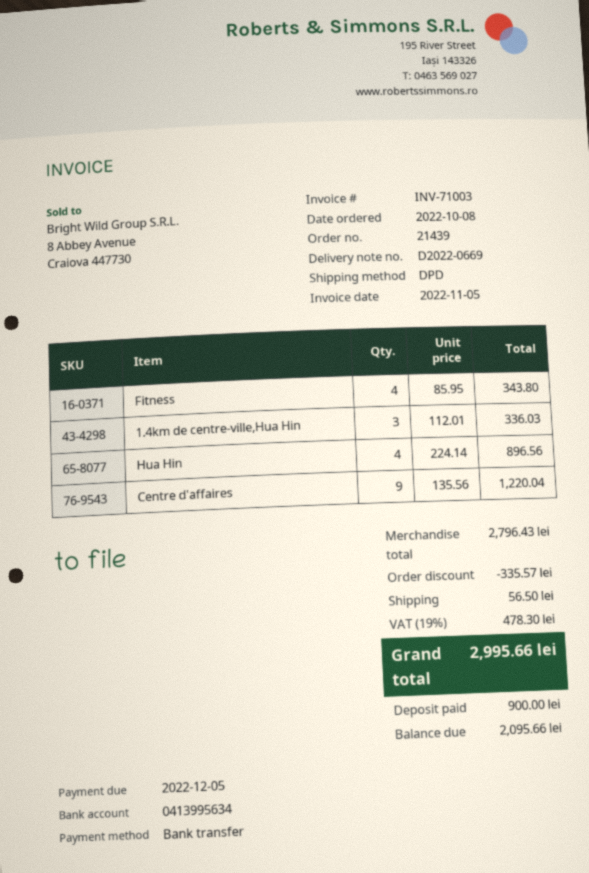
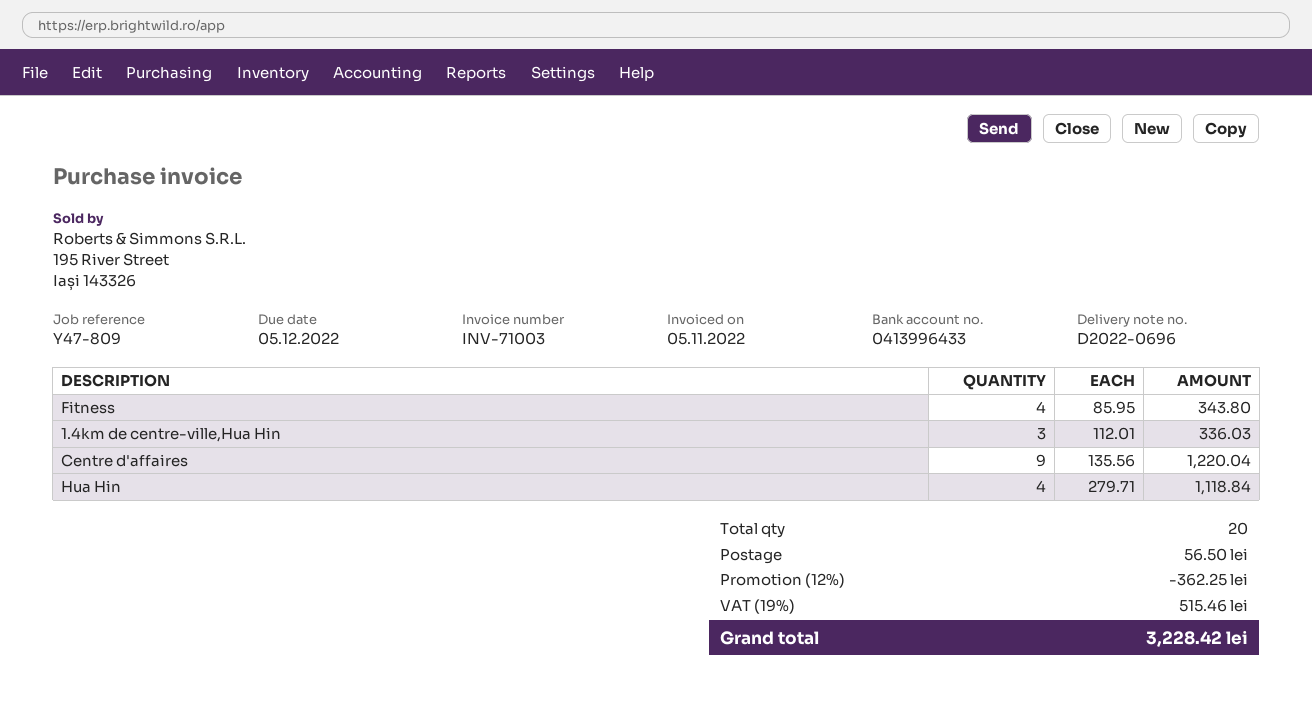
delivery note number: D2022-0669 -> D2022-0696
bank account: 0413995634 -> 0413996433
Hua Hin: 4 x 224.14 = 896.56 -> 4 x 279.71 = 1118.84
discount: 335.57 -> 362.25
tax: 19% = 478.30 -> 19% = 515.46
total: 2995.66 -> 3228.42

